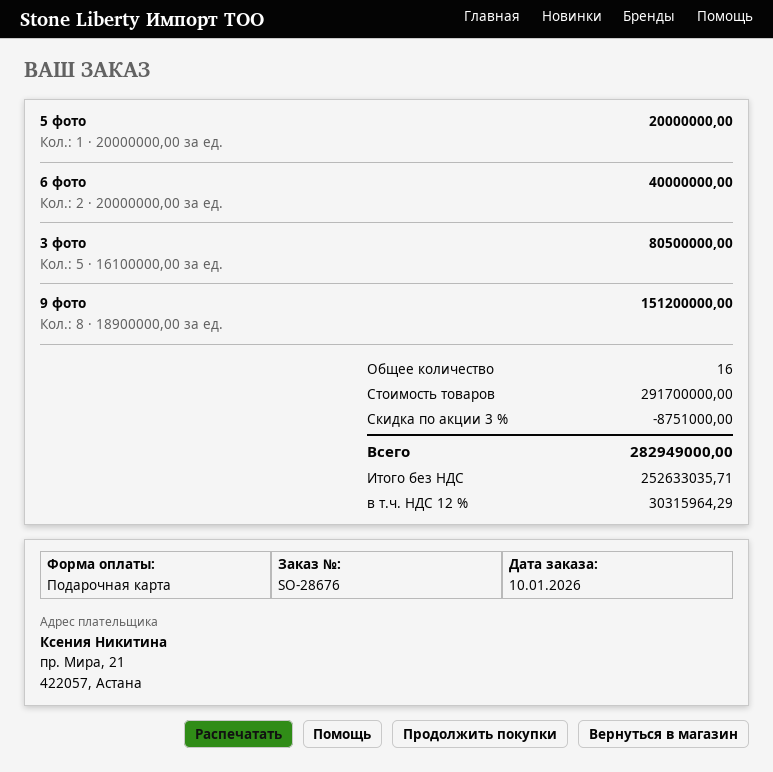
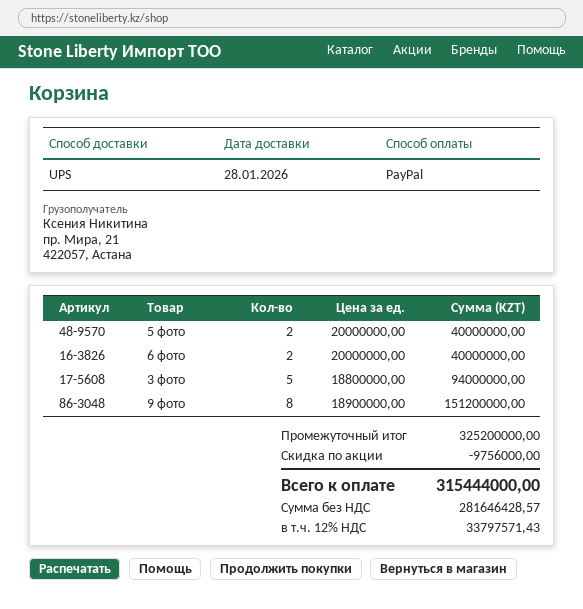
payment method: gift card -> PayPal
5 фото: 1 x 20000000.00 = 20000000.00 -> 2 x 20000000.00 = 40000000.00
3 фото: 5 x 16100000.00 = 80500000.00 -> 5 x 18800000.00 = 94000000.00
subtotal: 291700000.00 -> 325200000.00
discount: 8751000.00 -> 9756000.00
net: 252633035.71 -> 281646428.57
tax: 12% = 30315964.29 -> 12% = 33797571.43
total: 282949000.00 -> 315444000.00

